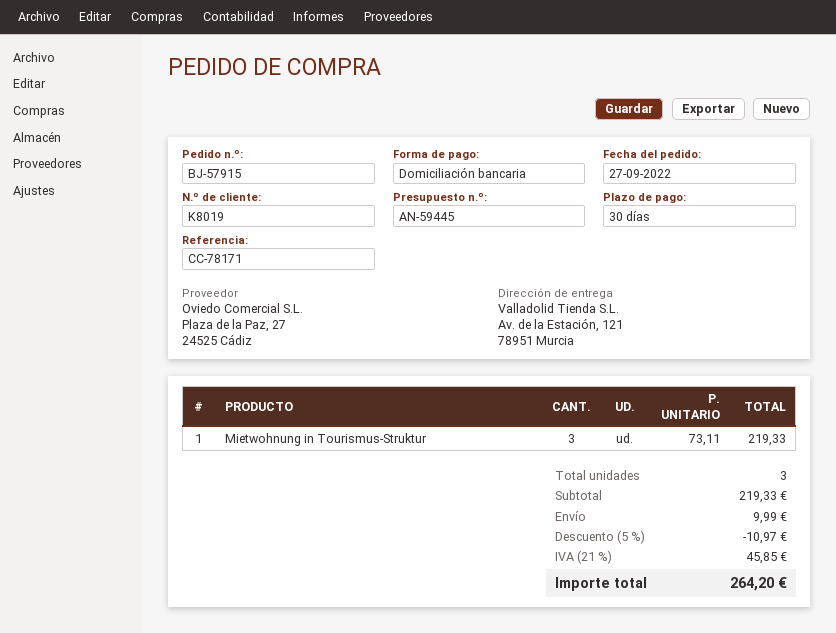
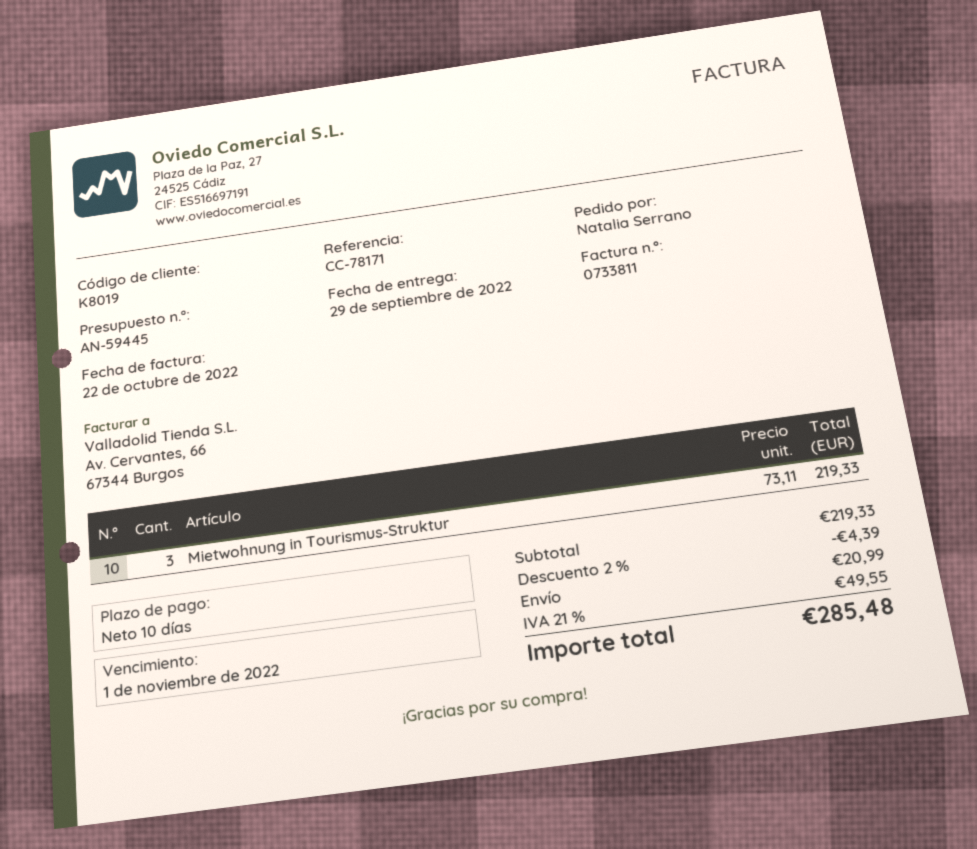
payment terms: 30 days -> 10 days
discount: 5% = 10.97 -> 2% = 4.39
shipping: 9.99 -> 20.99
tax: 21% = 45.85 -> 21% = 49.55
total: 264.20 -> 285.48

